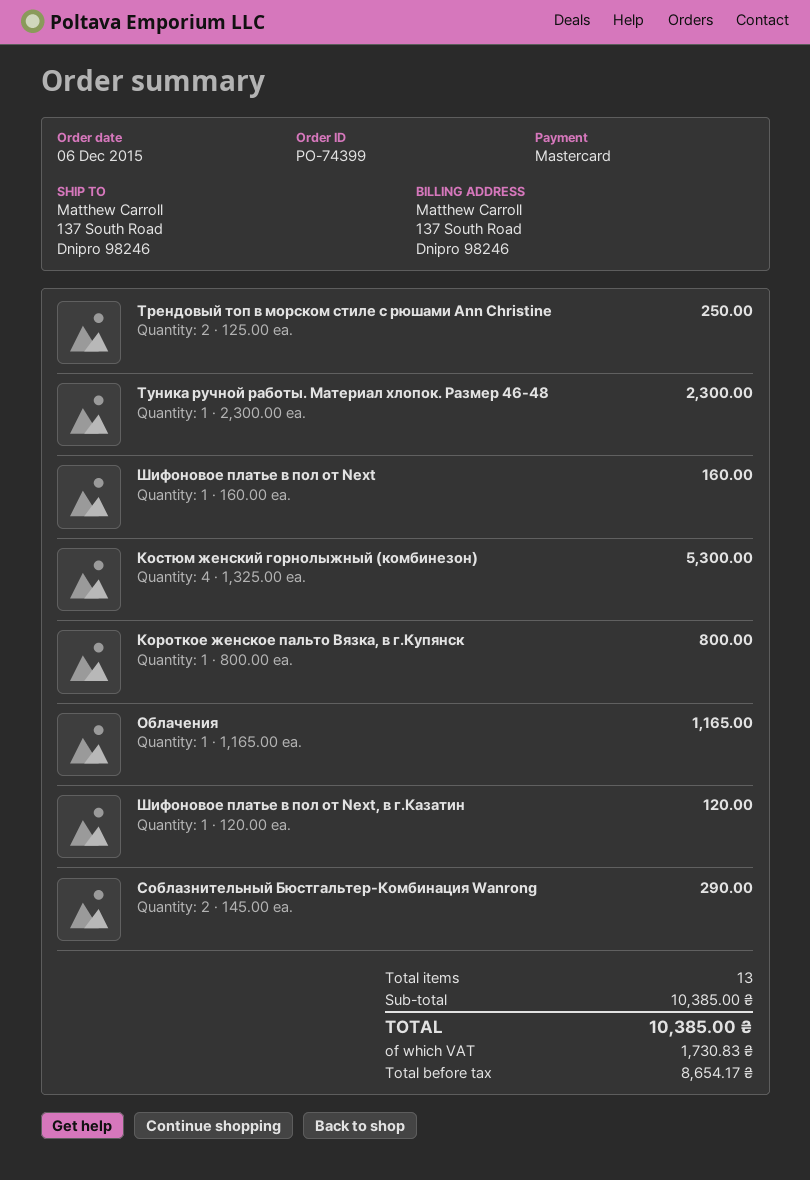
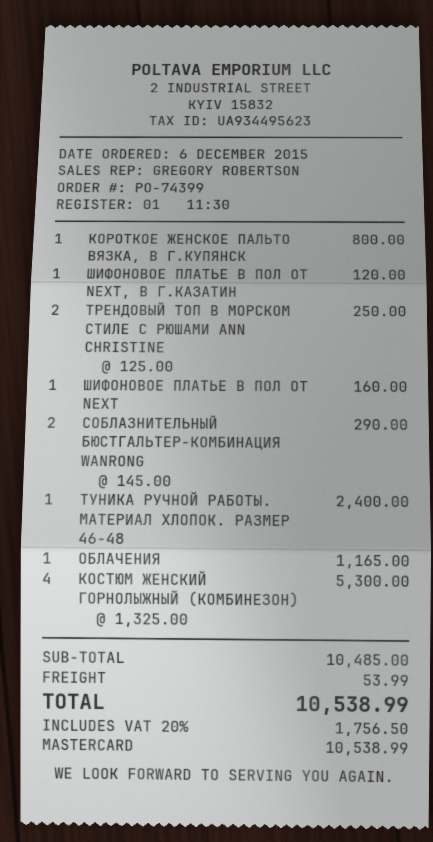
Туника ручной работы. Материал хлопок. Размер 46-48: 1 x 2300.00 = 2300.00 -> 1 x 2400.00 = 2400.00
subtotal: 10385.00 -> 10485.00
shipping: none -> 53.99
tax: 1730.83 -> 1756.50
total: 10385.00 -> 10538.99

